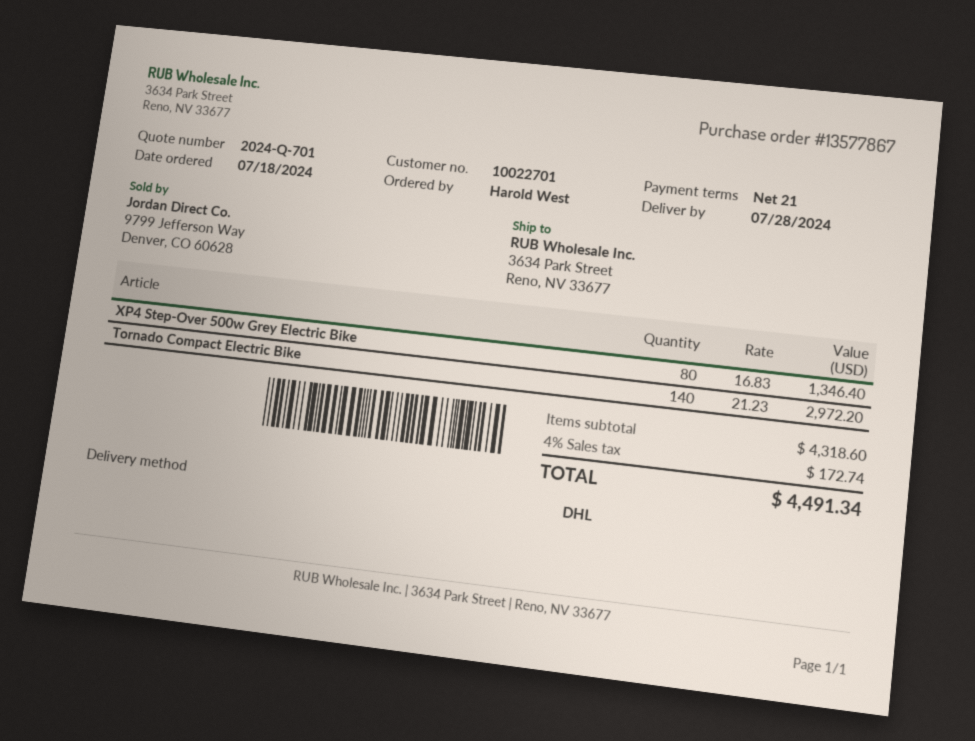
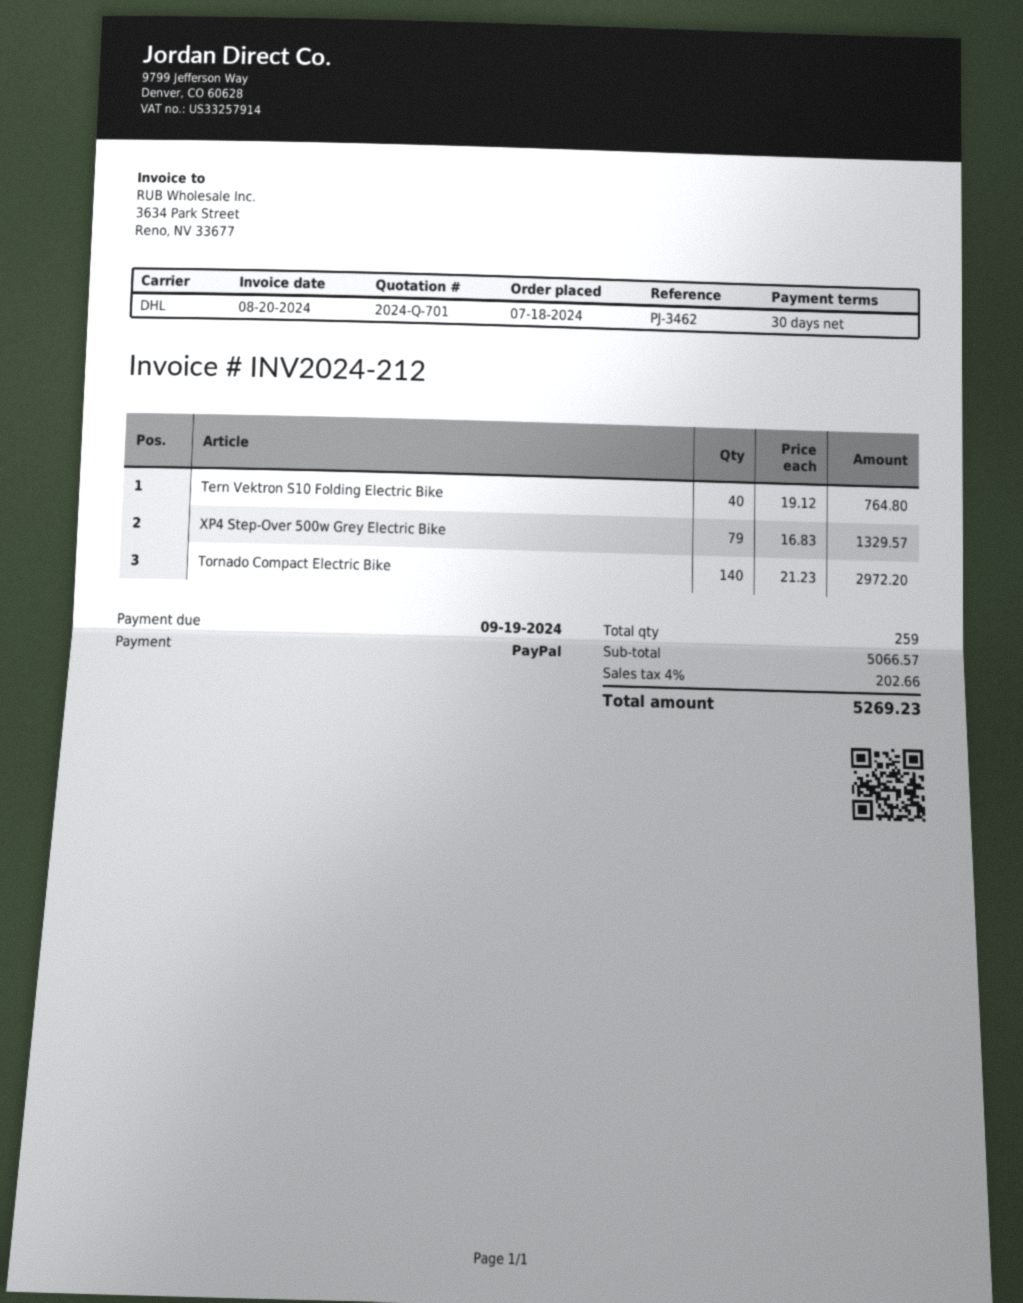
payment terms: 21 days -> 30 days
XP4 Step-Over 500w Grey Electric Bike: 80 x 16.83 = 1346.40 -> 79 x 16.83 = 1329.57
Tern Vektron S10 Folding Electric Bike: none -> 40 x 19.12 = 764.80
subtotal: 4318.60 -> 5066.57
tax: 4% = 172.74 -> 4% = 202.66
total: 4491.34 -> 5269.23

